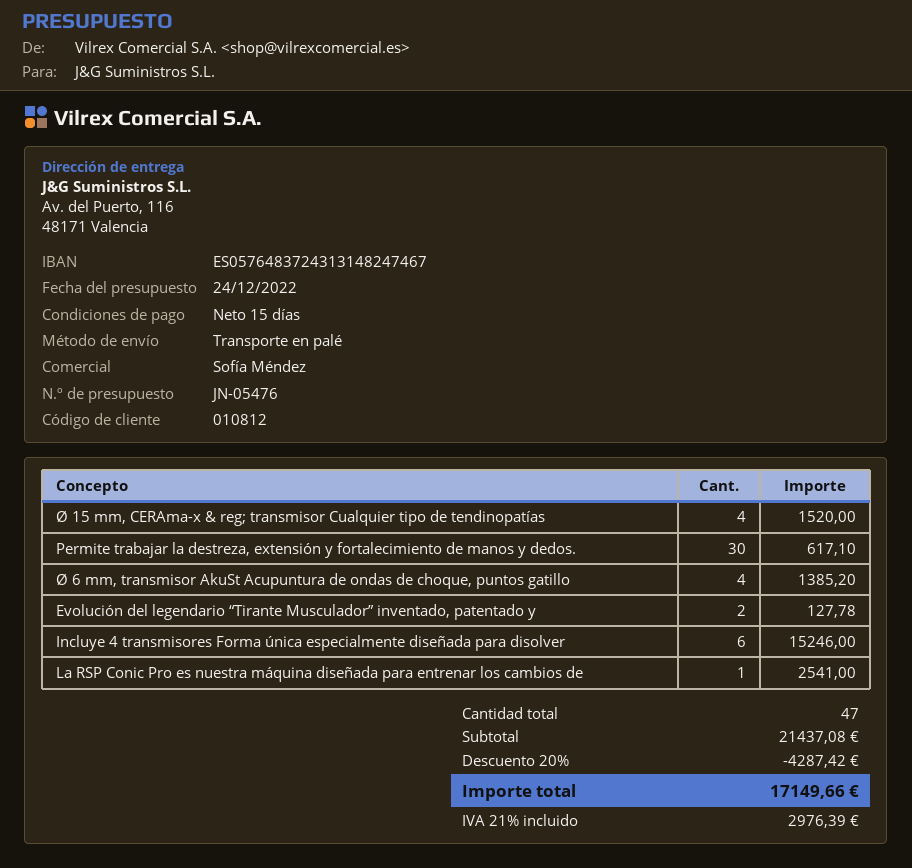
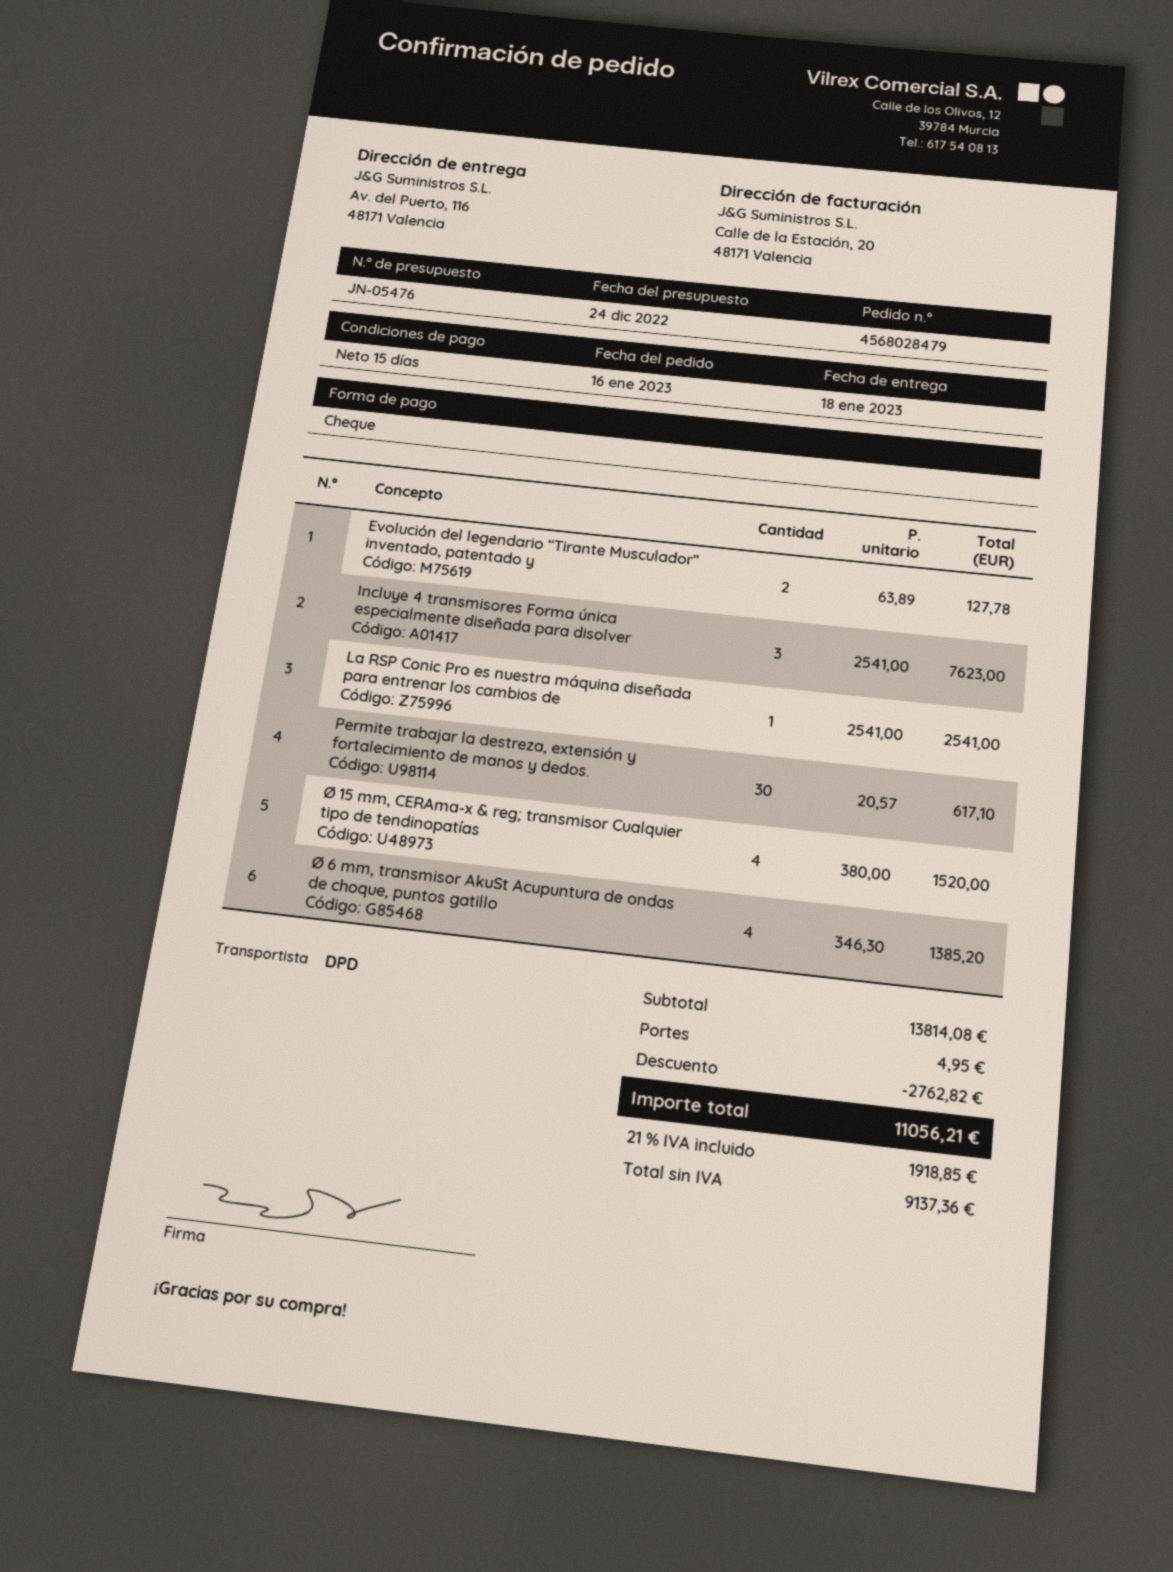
shipping method: pallet freight -> DPD
Incluye 4 transmisores Forma única especialmente diseñada para disolver: 6 for 15246.00 -> 3 for 7623.00
subtotal: 21437.08 -> 13814.08
discount: 4287.42 -> 2762.82
shipping: none -> 4.95
tax: 21% = 2976.39 -> 21% = 1918.85
total: 17149.66 -> 11056.21

